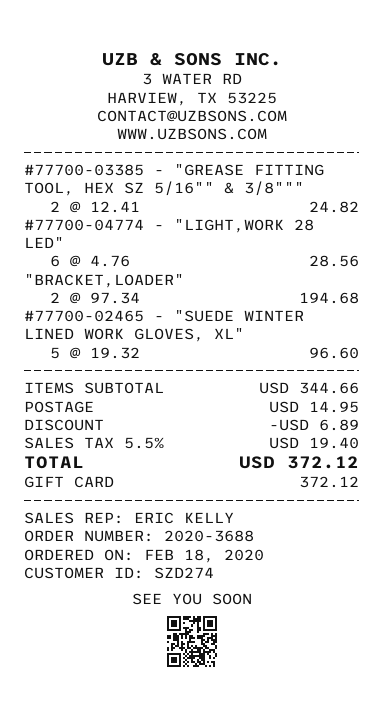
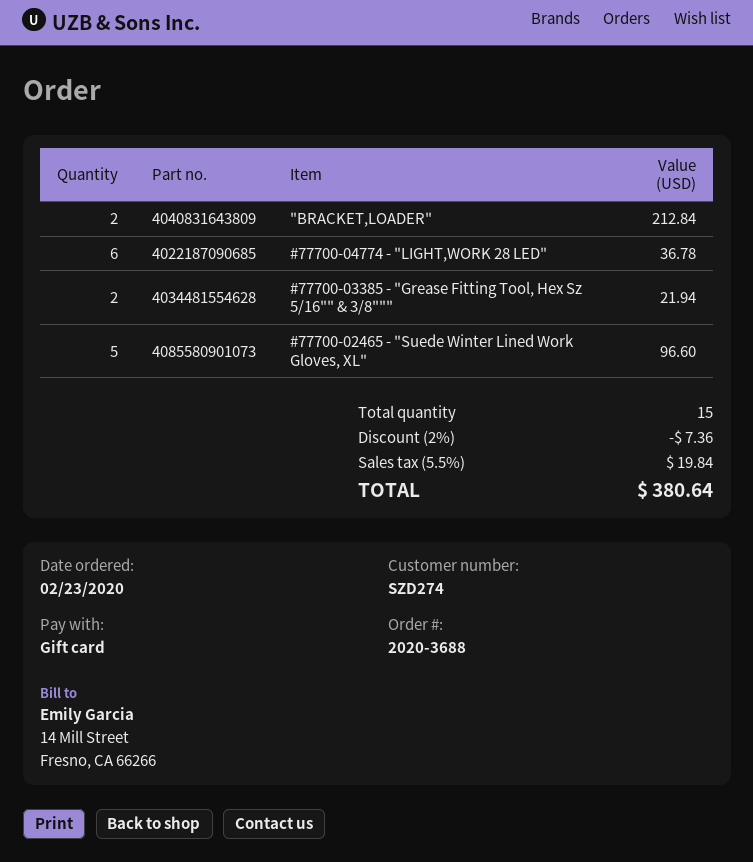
order date: 2020-02-18 -> 2020-02-23
#77700-03385 - "GREASE FITTING TOOL, HEX SZ 5/16"" & 3/8""": 2 for 24.82 -> 2 for 21.94
#77700-04774 - "LIGHT,WORK 28 LED": 6 for 28.56 -> 6 for 36.78
"BRACKET,LOADER": 2 for 194.68 -> 2 for 212.84
discount: 6.89 -> 7.36
shipping: 14.95 -> none
tax: 5.5% = 19.40 -> 5.5% = 19.84
total: 372.12 -> 380.64

